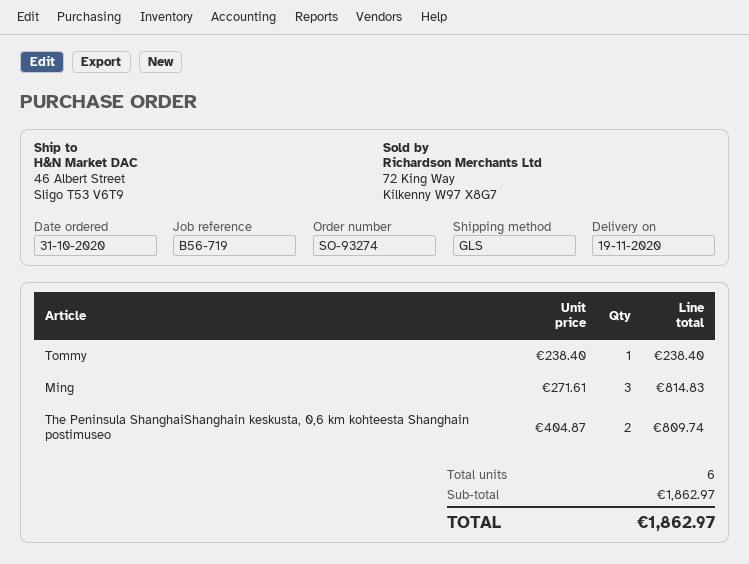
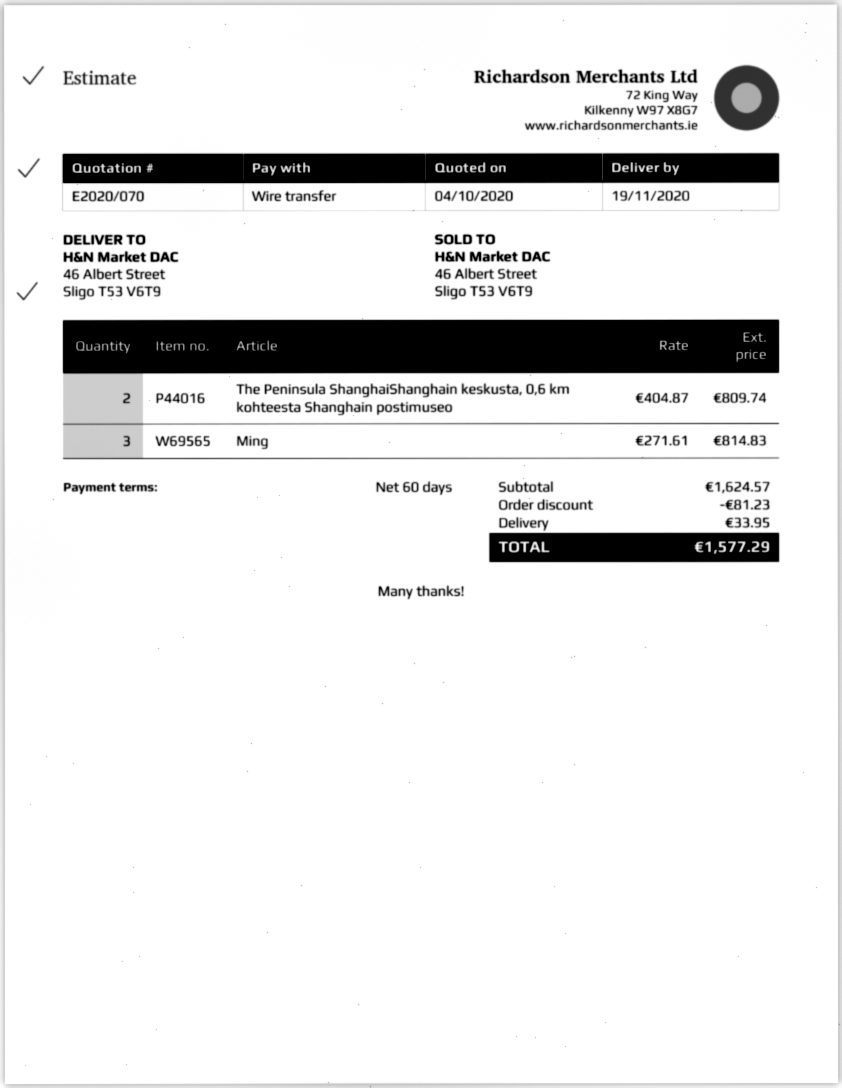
Tommy: 1 x 238.40 = 238.40 -> none
subtotal: 1862.97 -> 1624.57
discount: none -> 81.23
shipping: none -> 33.95
total: 1862.97 -> 1577.29

